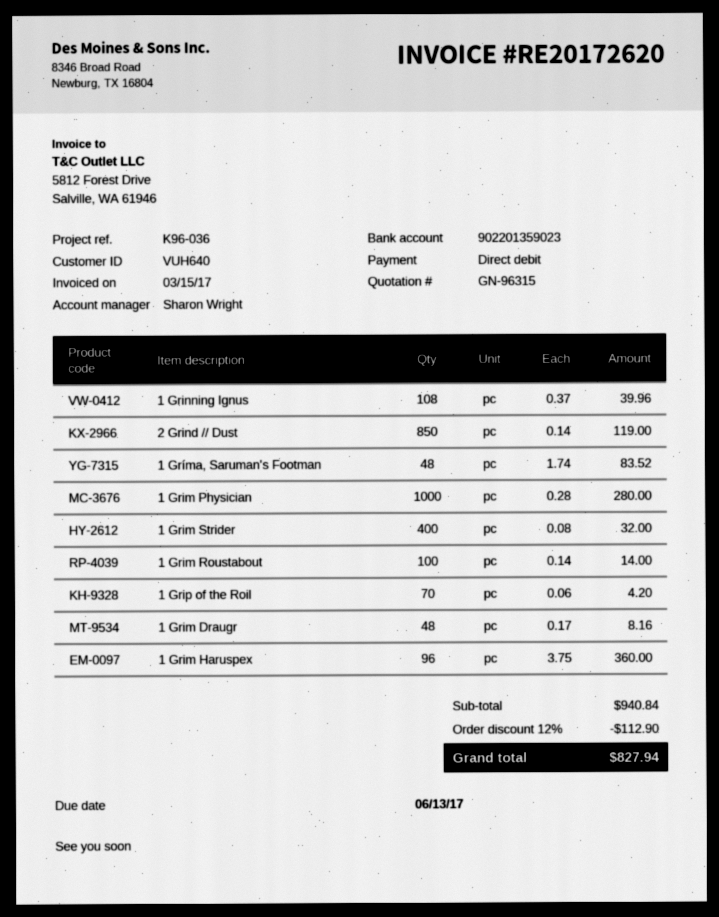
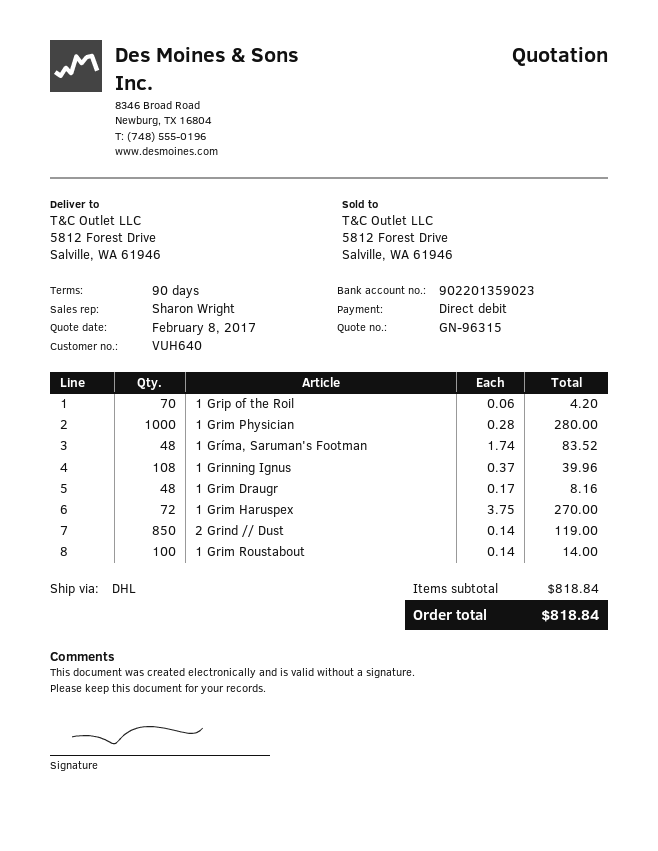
1 Grim Strider: 400 x 0.08 = 32.00 -> none
1 Grim Haruspex: 96 x 3.75 = 360.00 -> 72 x 3.75 = 270.00
subtotal: 940.84 -> 818.84
discount: 12% = 112.90 -> none
total: 827.94 -> 818.84

